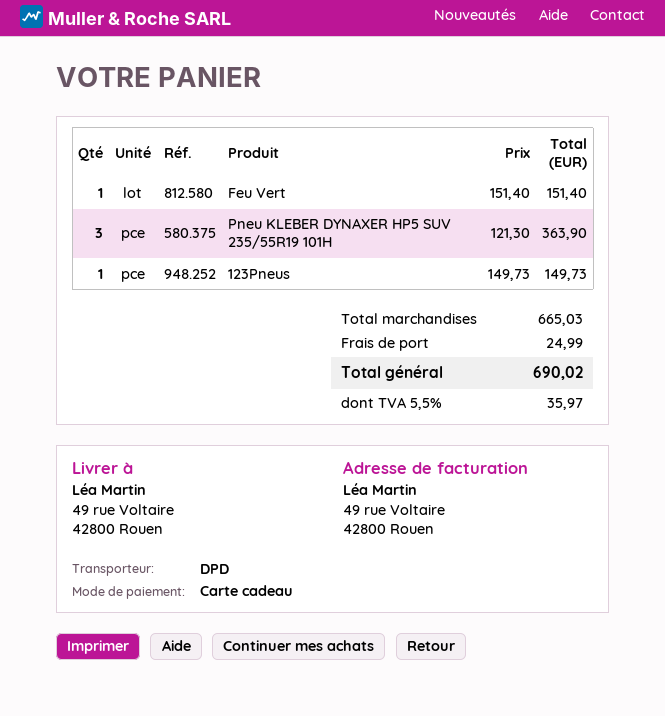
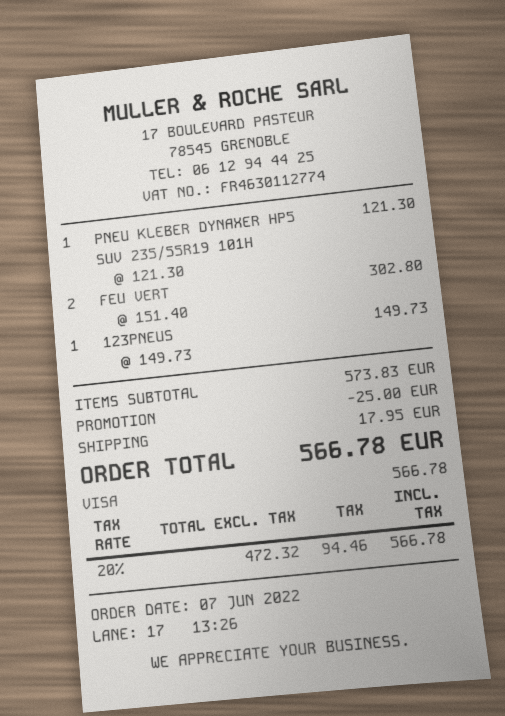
payment method: gift card -> Visa
Feu Vert: 1 x 151.40 = 151.40 -> 2 x 151.40 = 302.80
Pneu KLEBER DYNAXER HP5 SUV 235/55R19 101H: 3 x 121.30 = 363.90 -> 1 x 121.30 = 121.30
subtotal: 665.03 -> 573.83
discount: none -> 25.00
shipping: 24.99 -> 17.95
tax: 5.5% = 35.97 -> 20% = 94.46
total: 690.02 -> 566.78

